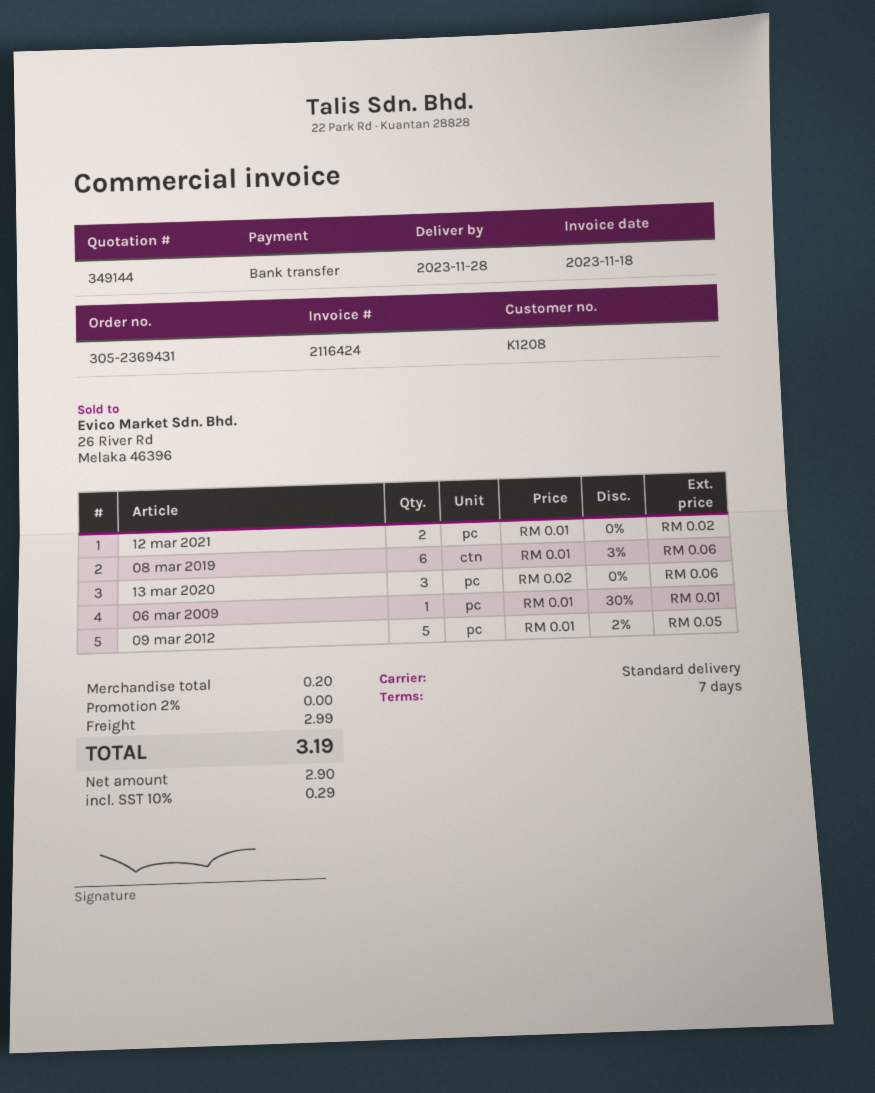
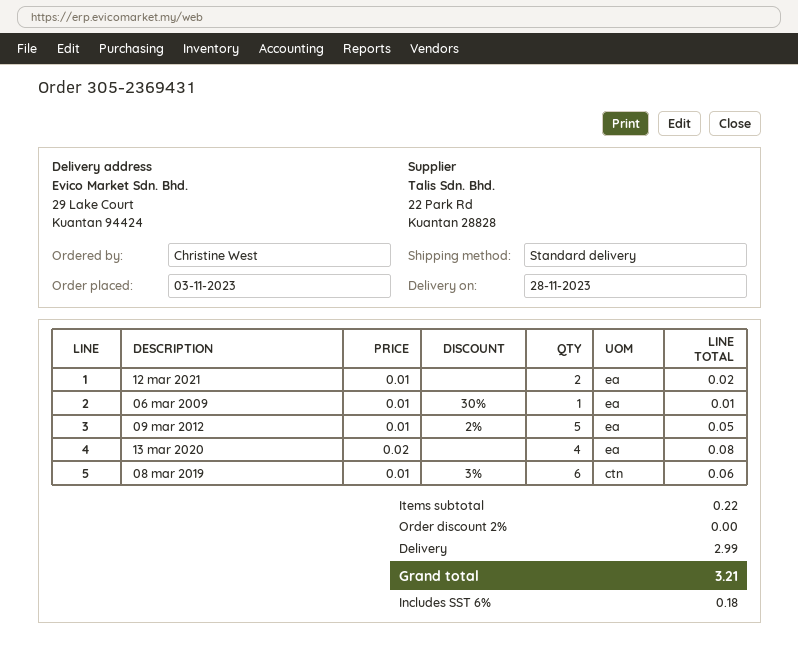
13 mar 2020: 3 x 0.02 = 0.06 -> 4 x 0.02 = 0.08
subtotal: 0.20 -> 0.22
tax: 10% = 0.29 -> 6% = 0.18
total: 3.19 -> 3.21

